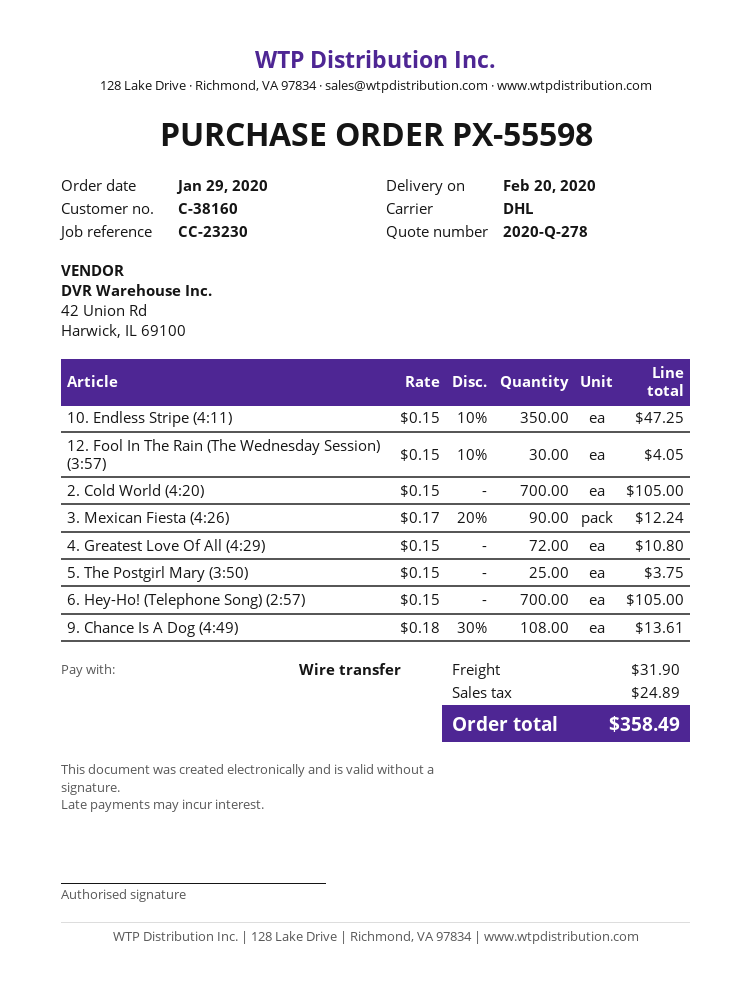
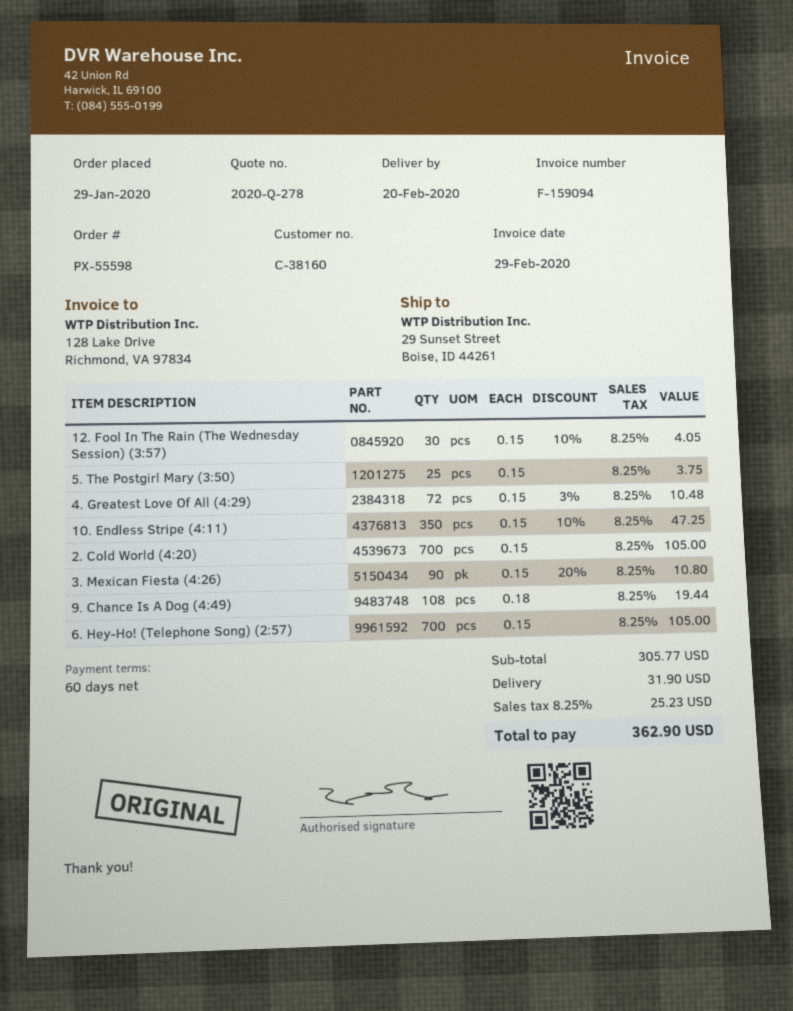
3. Mexican Fiesta (4:26): 90 x 0.17 - 20% = 12.24 -> 90 x 0.15 - 20% = 10.80
4. Greatest Love Of All (4:29): 72 x 0.15 = 10.80 -> 72 x 0.15 - 3% = 10.48
9. Chance Is A Dog (4:49): 108 x 0.18 - 30% = 13.61 -> 108 x 0.18 = 19.44
tax: 24.89 -> 25.23
total: 358.49 -> 362.90

